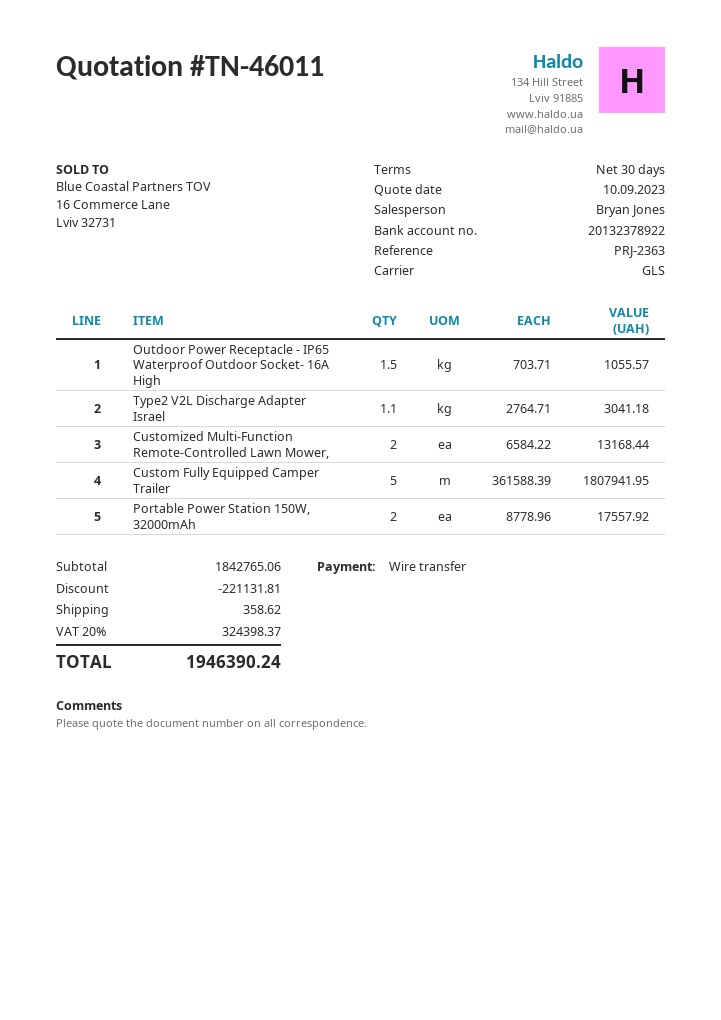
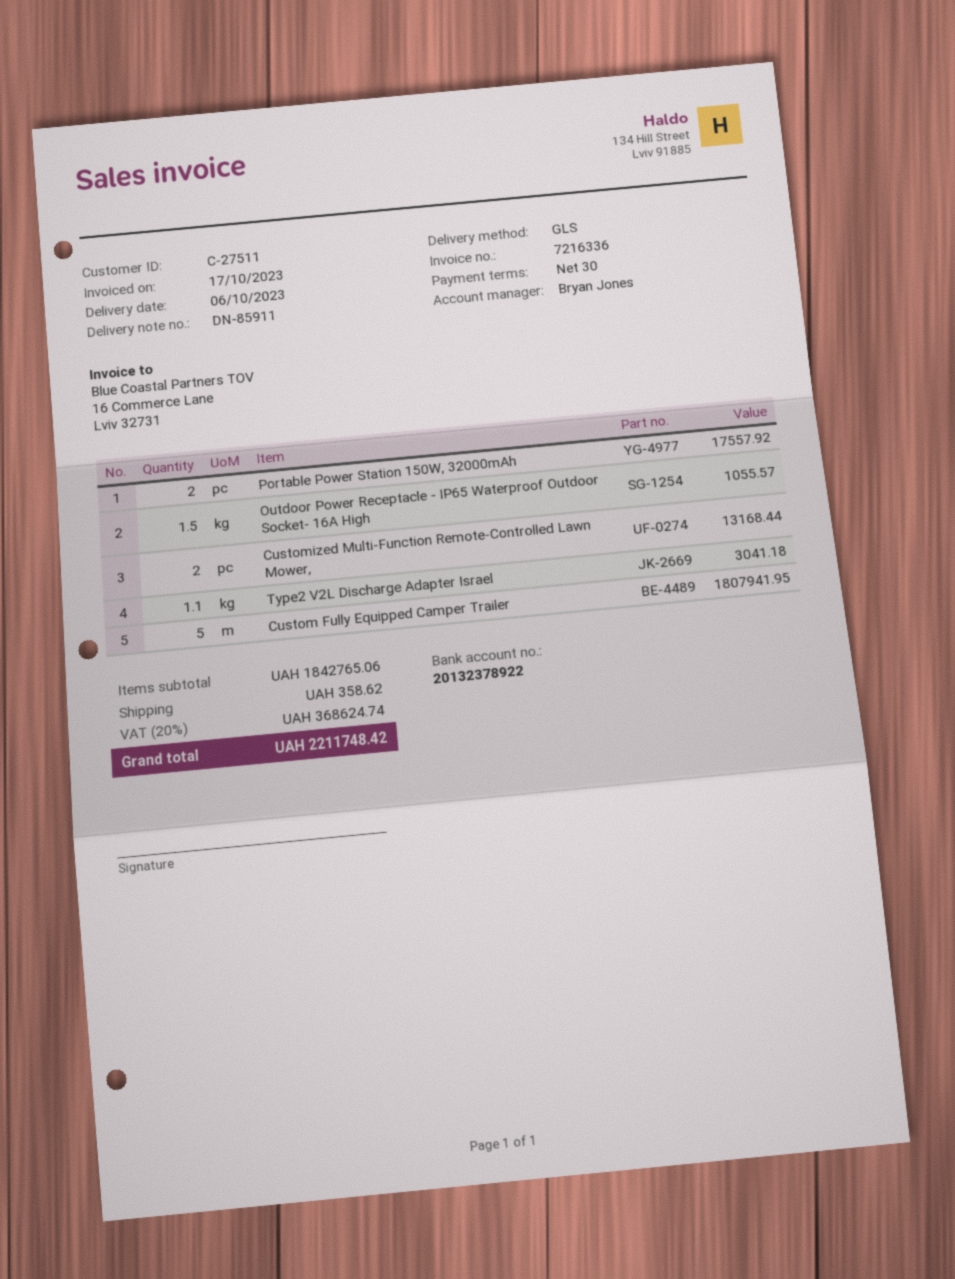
discount: 221131.81 -> none
tax: 20% = 324398.37 -> 20% = 368624.74
total: 1946390.24 -> 2211748.42

